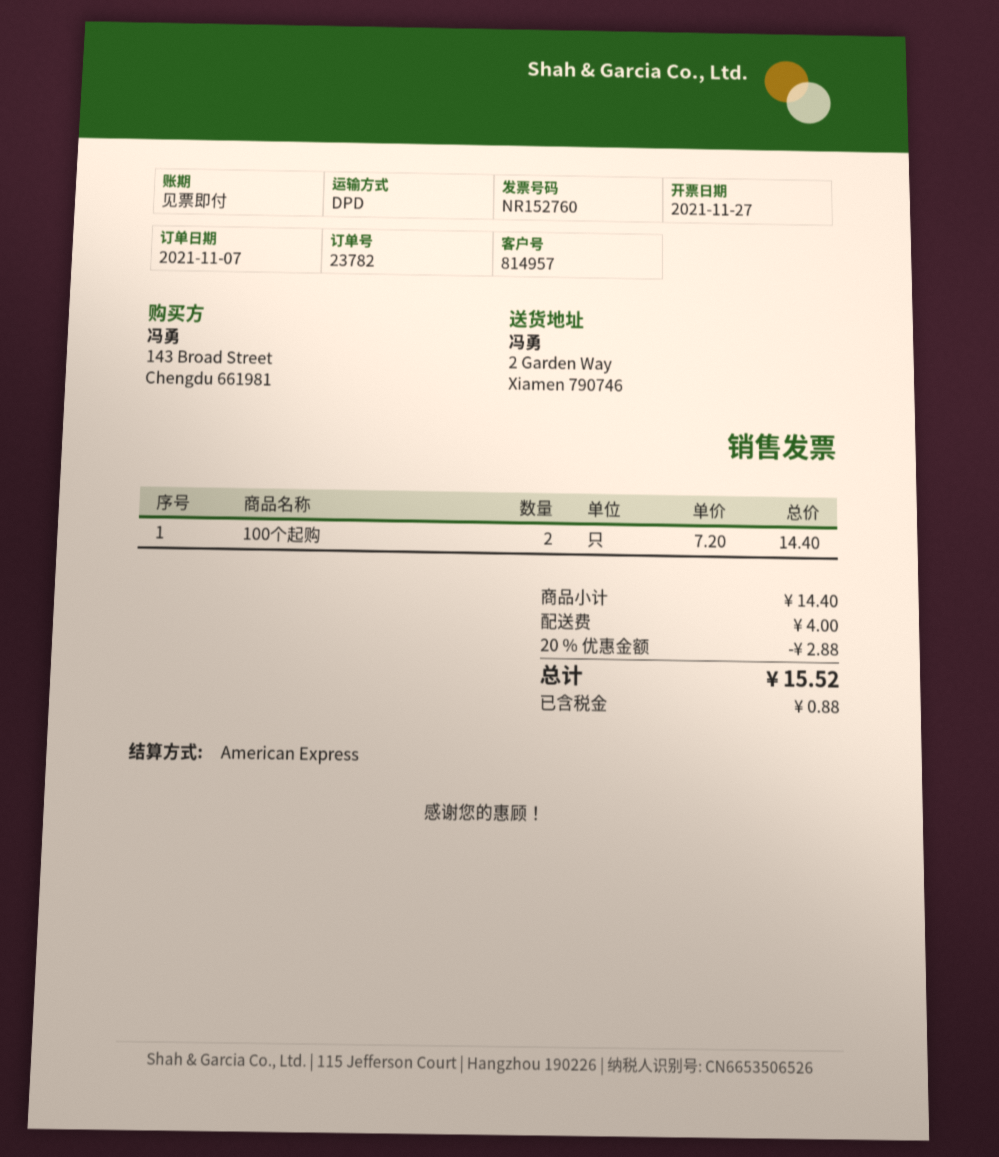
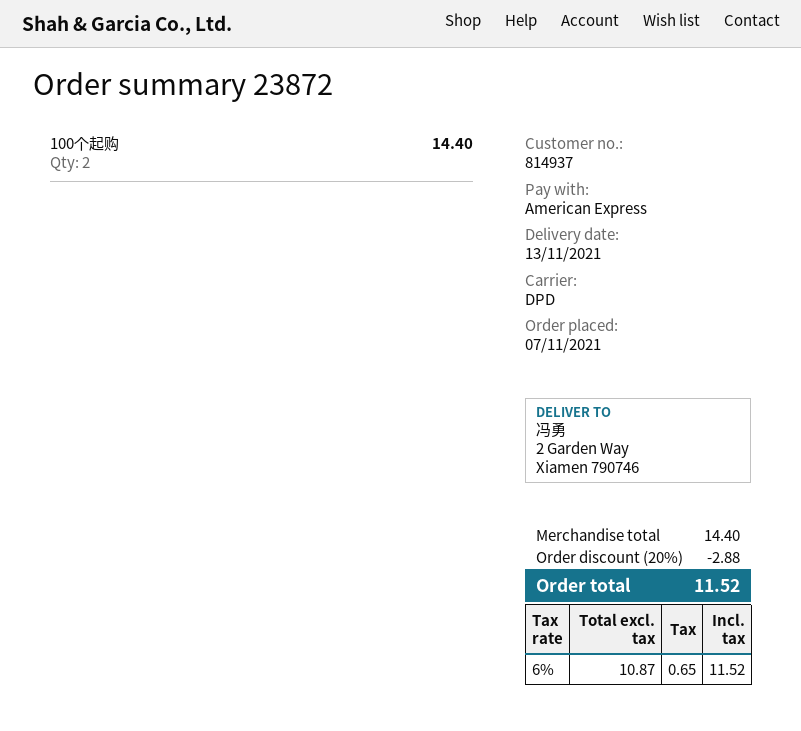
order number: 23782 -> 23872
customer number: 814957 -> 814937
shipping: 4.00 -> none
tax: 0.88 -> 0.65
total: 15.52 -> 11.52

